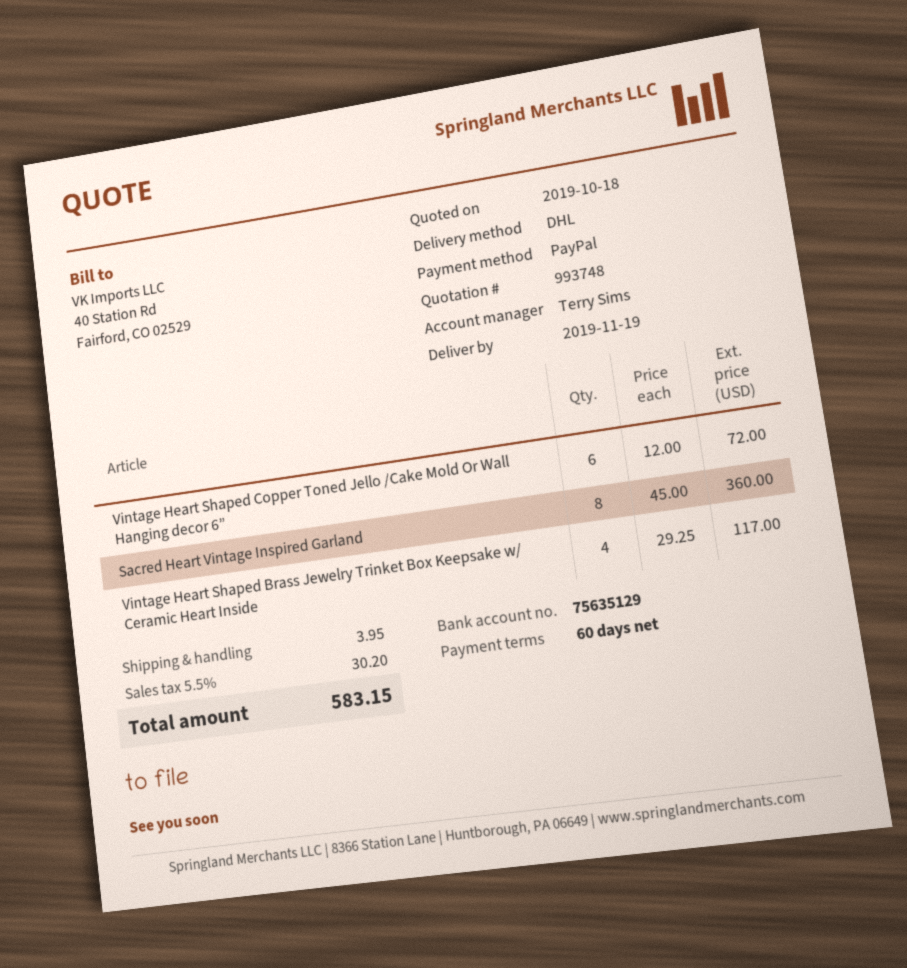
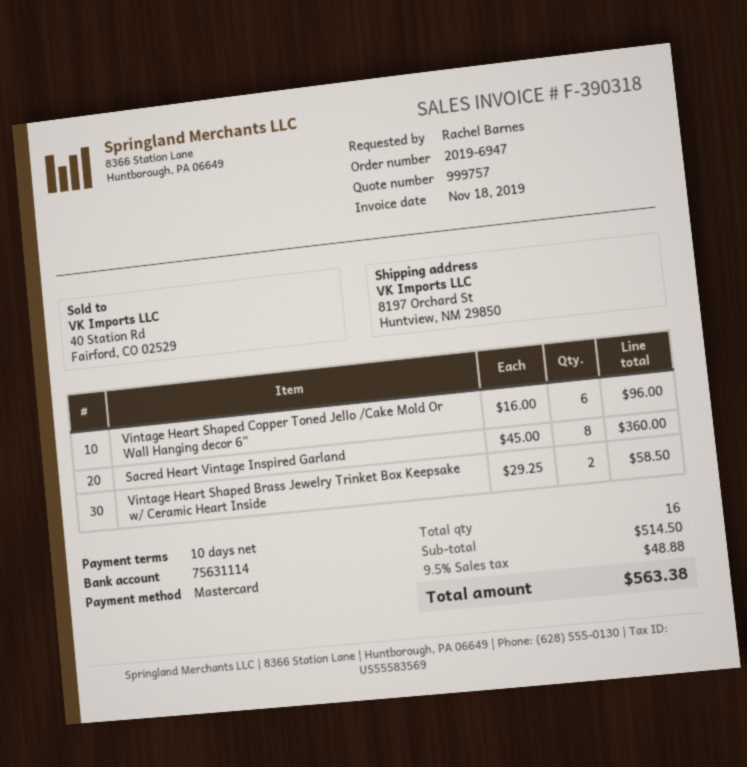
quote number: 993748 -> 999757
payment terms: 60 days -> 10 days
payment method: PayPal -> Mastercard
bank account: 75635129 -> 75631114
Vintage Heart Shaped Copper Toned Jello /Cake Mold Or Wall Hanging decor 6”: 6 x 12.00 = 72.00 -> 6 x 16.00 = 96.00
Vintage Heart Shaped Brass Jewelry Trinket Box Keepsake w/ Ceramic Heart Inside: 4 x 29.25 = 117.00 -> 2 x 29.25 = 58.50
shipping: 3.95 -> none
tax: 5.5% = 30.20 -> 9.5% = 48.88
total: 583.15 -> 563.38

